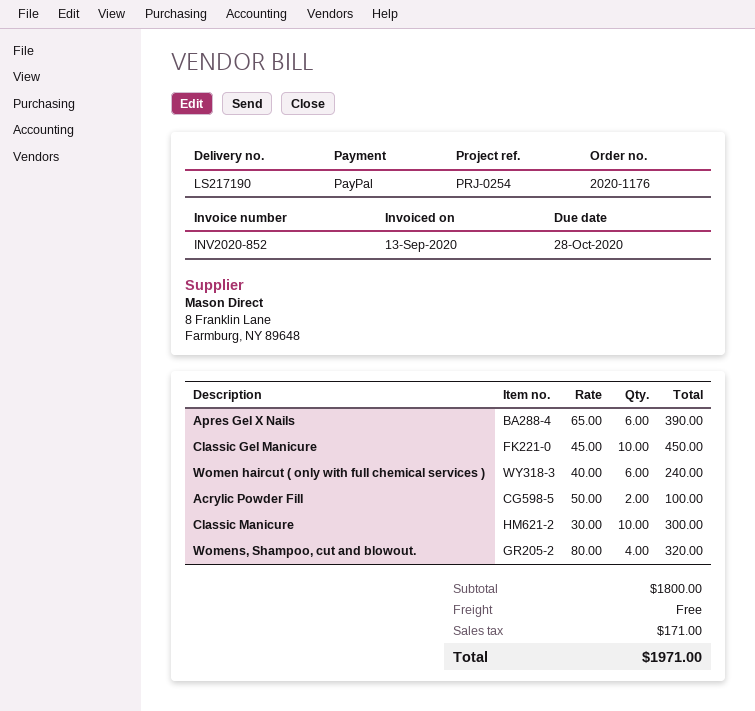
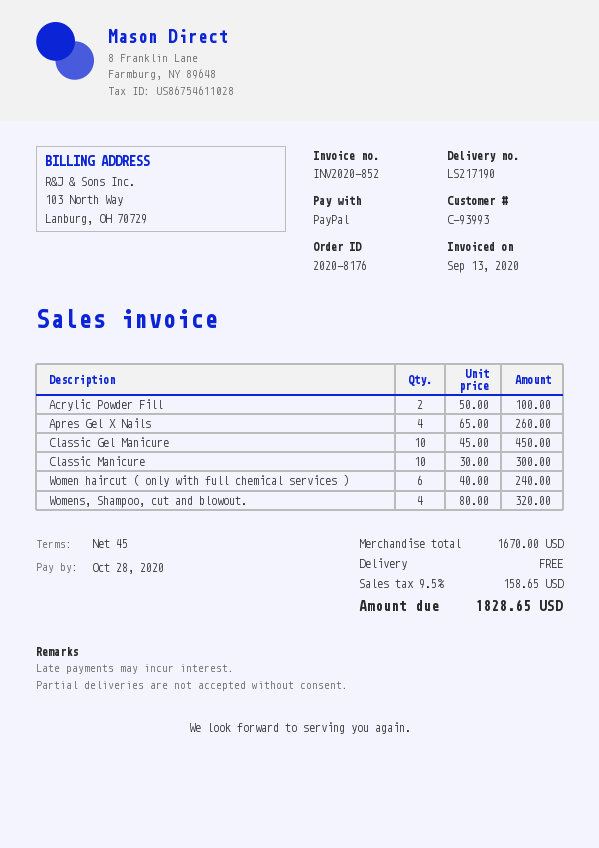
order number: 2020-1176 -> 2020-8176
Apres Gel X Nails: 6 x 65.00 = 390.00 -> 4 x 65.00 = 260.00
subtotal: 1800.00 -> 1670.00
tax: 171.00 -> 158.65
total: 1971.00 -> 1828.65

